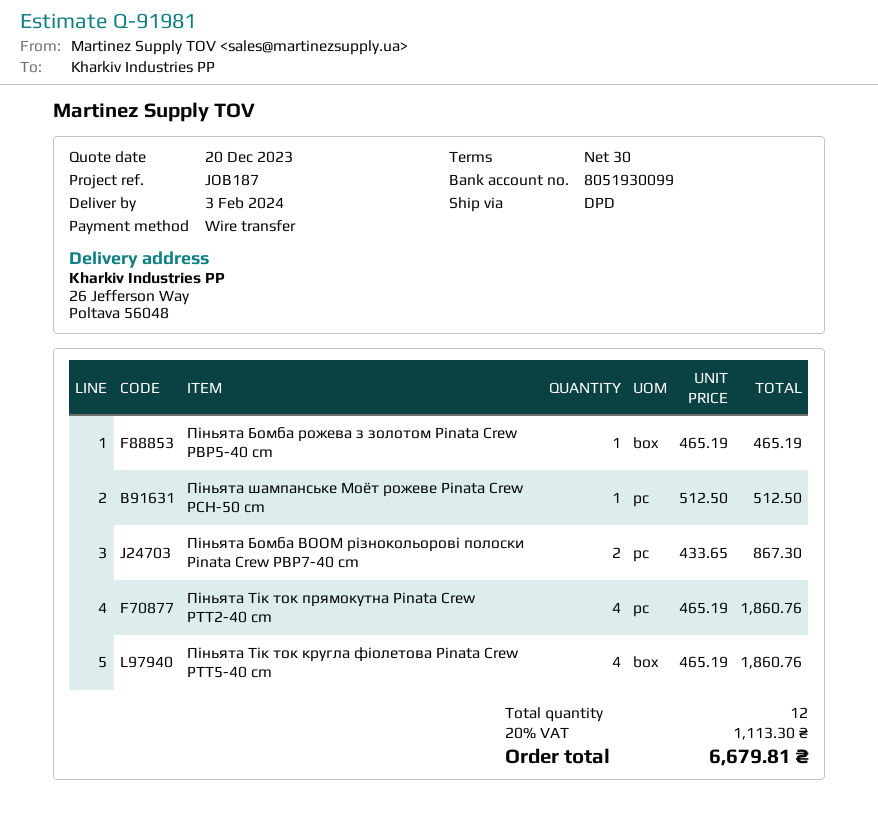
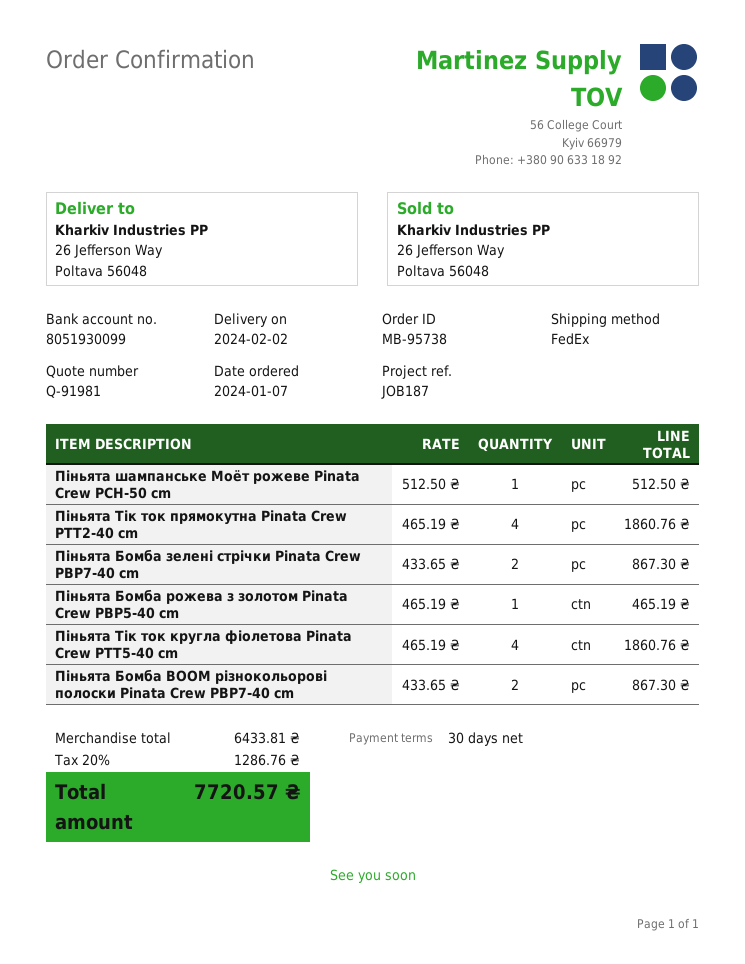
delivery date: 2024-02-03 -> 2024-02-02
shipping method: DPD -> FedEx
Піньята Бомба зелені стрічки Pinata Crew PBР7-40 cm: none -> 2 x 433.65 = 867.30
tax: 20% = 1113.30 -> 20% = 1286.76
total: 6679.81 -> 7720.57

